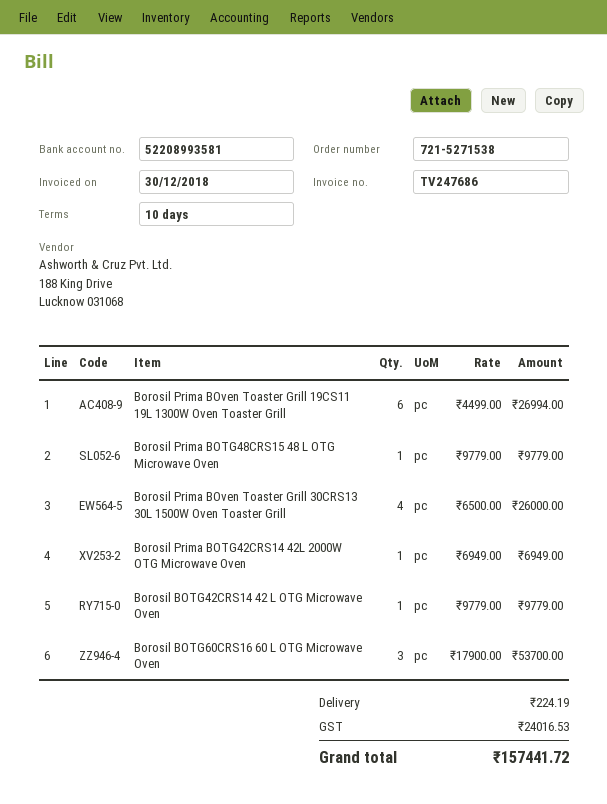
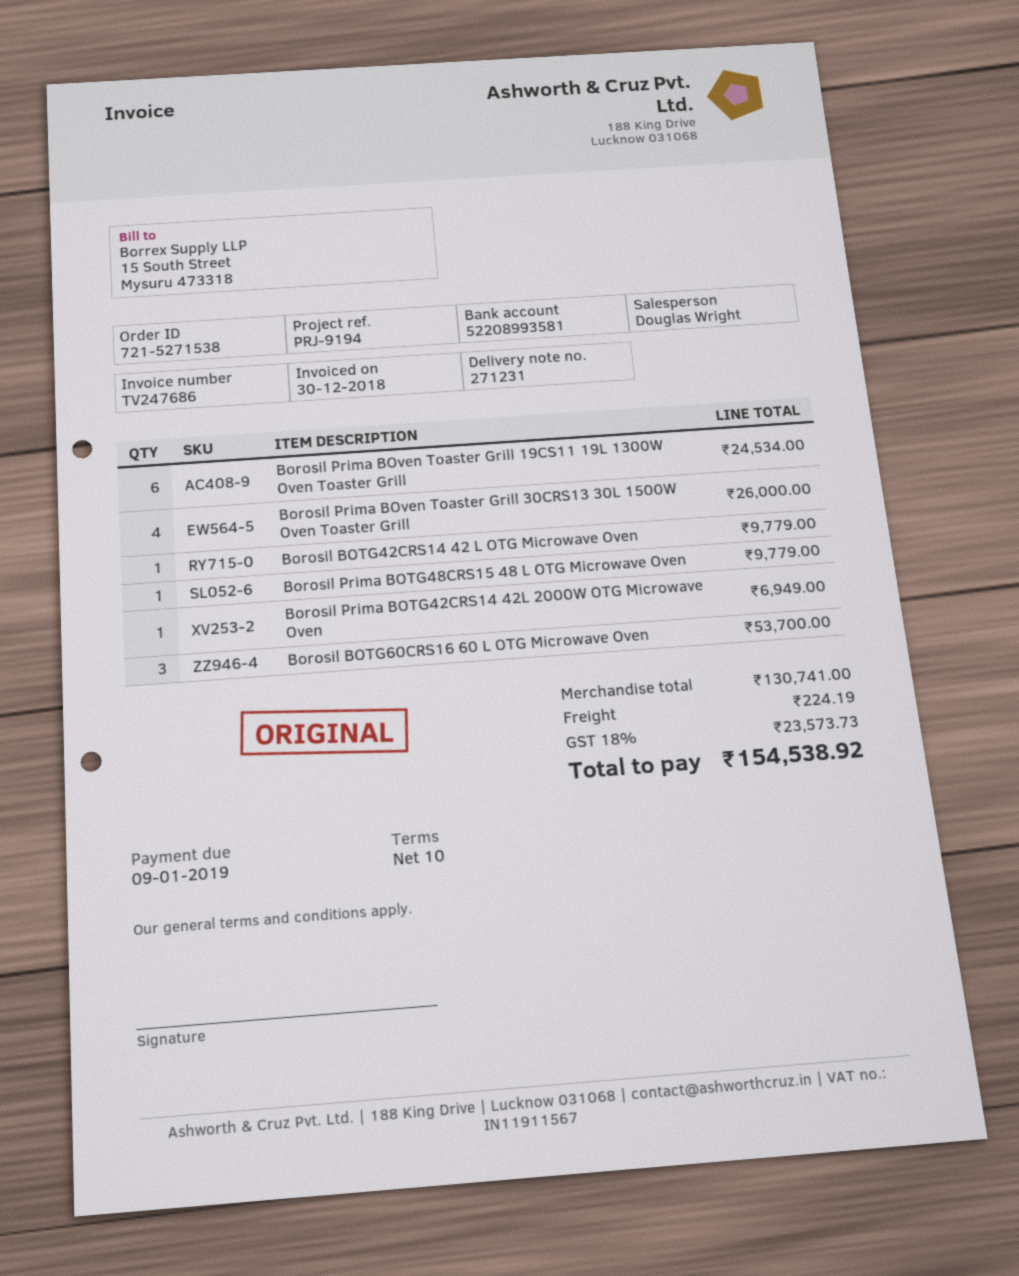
Borosil Prima BOven Toaster Grill 19CS11 19L 1300W Oven Toaster Grill: 6 for 26994.00 -> 6 for 24534.00
tax: 24016.53 -> 23573.73
total: 157441.72 -> 154538.92

